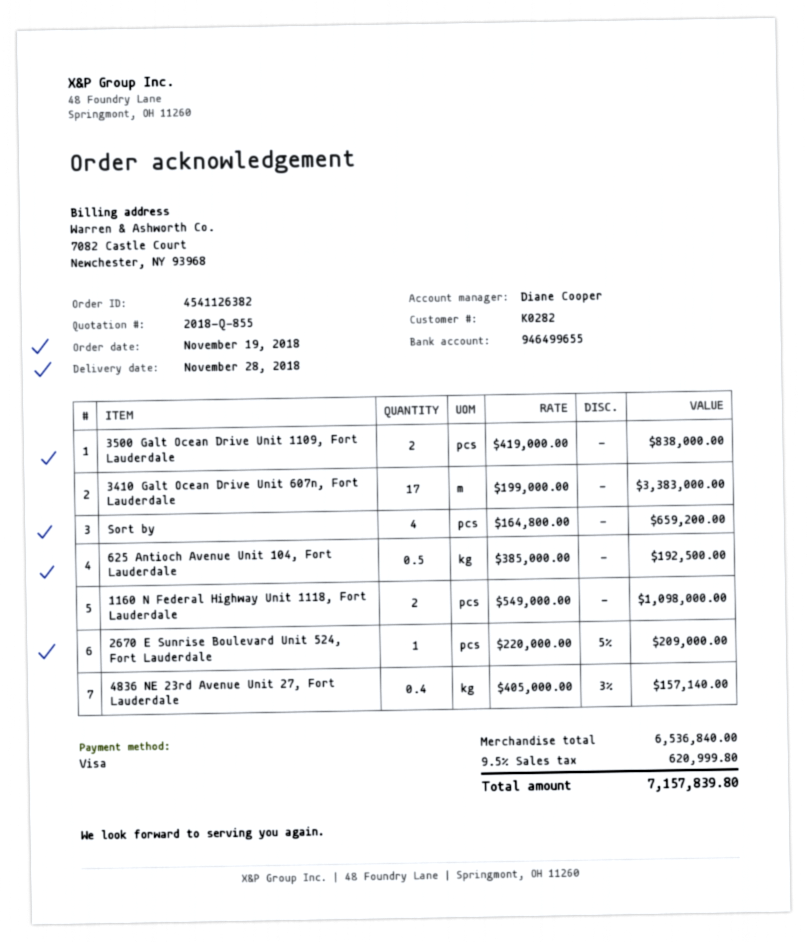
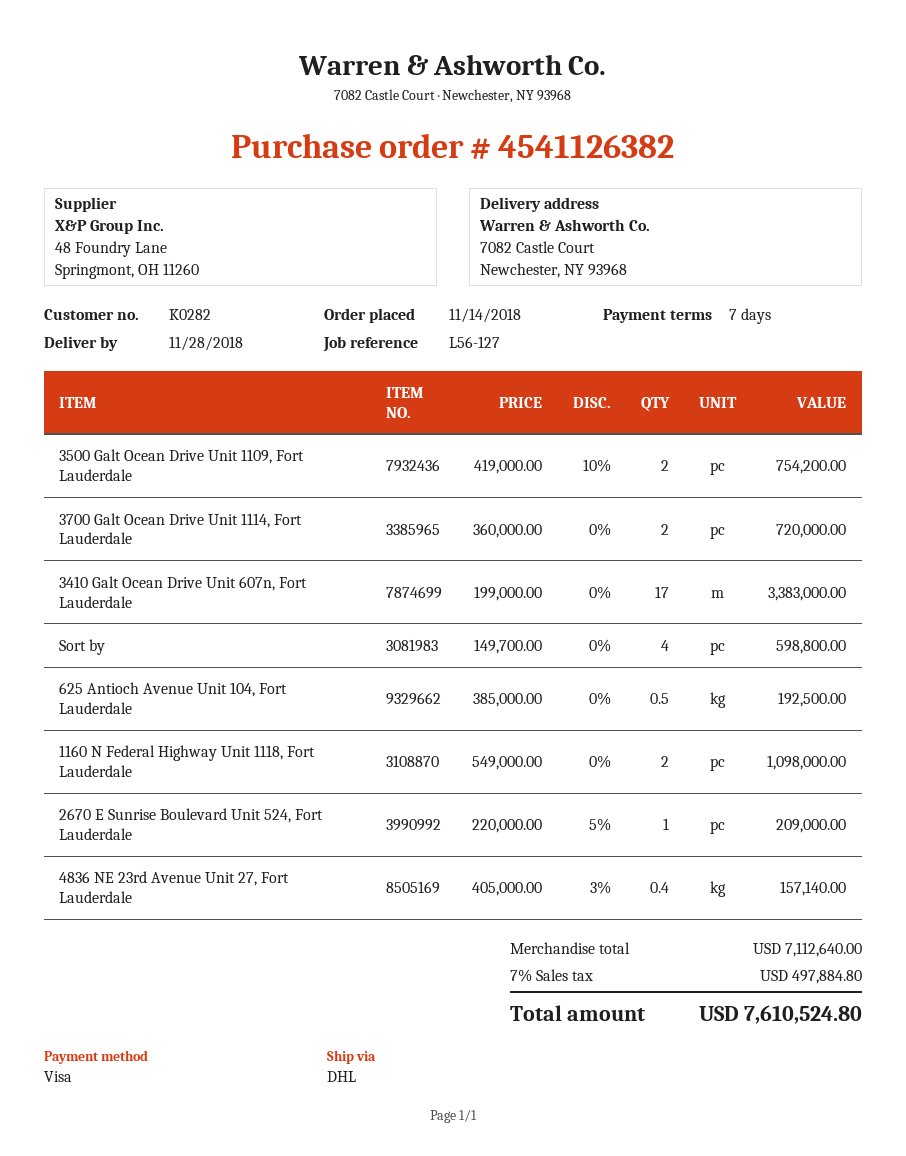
order date: 2018-11-19 -> 2018-11-14
3500 Galt Ocean Drive Unit 1109, Fort Lauderdale: 2 x 419000.00 = 838000.00 -> 2 x 419000.00 - 10% = 754200.00
Sort by: 4 x 164800.00 = 659200.00 -> 4 x 149700.00 = 598800.00
3700 Galt Ocean Drive Unit 1114, Fort Lauderdale: none -> 2 x 360000.00 = 720000.00
subtotal: 6536840.00 -> 7112640.00
tax: 9.5% = 620999.80 -> 7% = 497884.80
total: 7157839.80 -> 7610524.80

